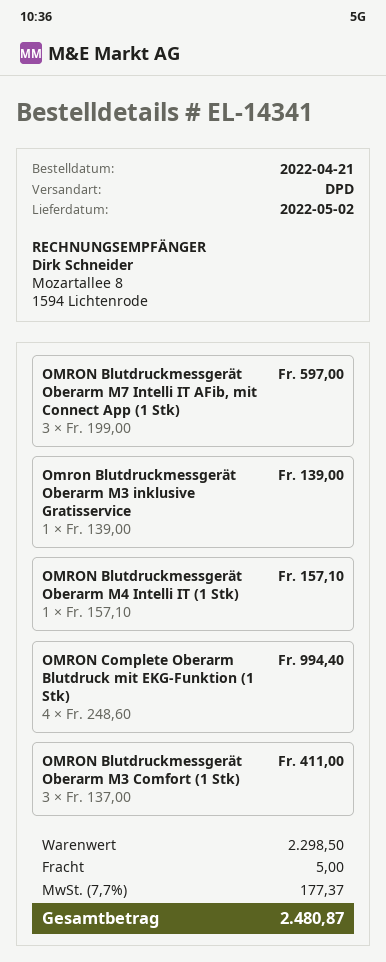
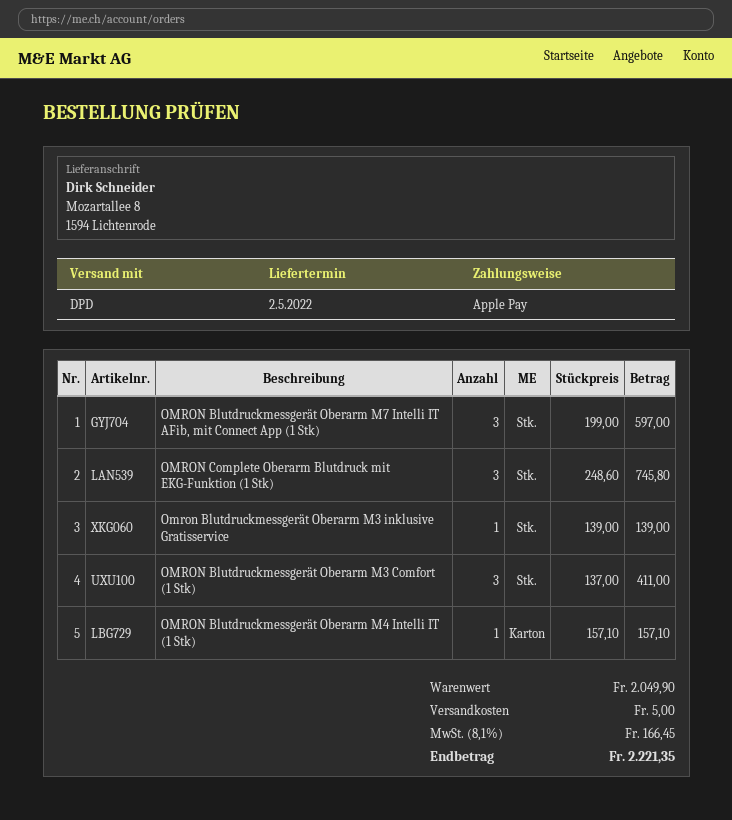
OMRON Complete Oberarm Blutdruck mit EKG-Funktion (1 Stk): 4 x 248.60 = 994.40 -> 3 x 248.60 = 745.80
subtotal: 2298.50 -> 2049.90
tax: 7.7% = 177.37 -> 8.1% = 166.45
total: 2480.87 -> 2221.35

